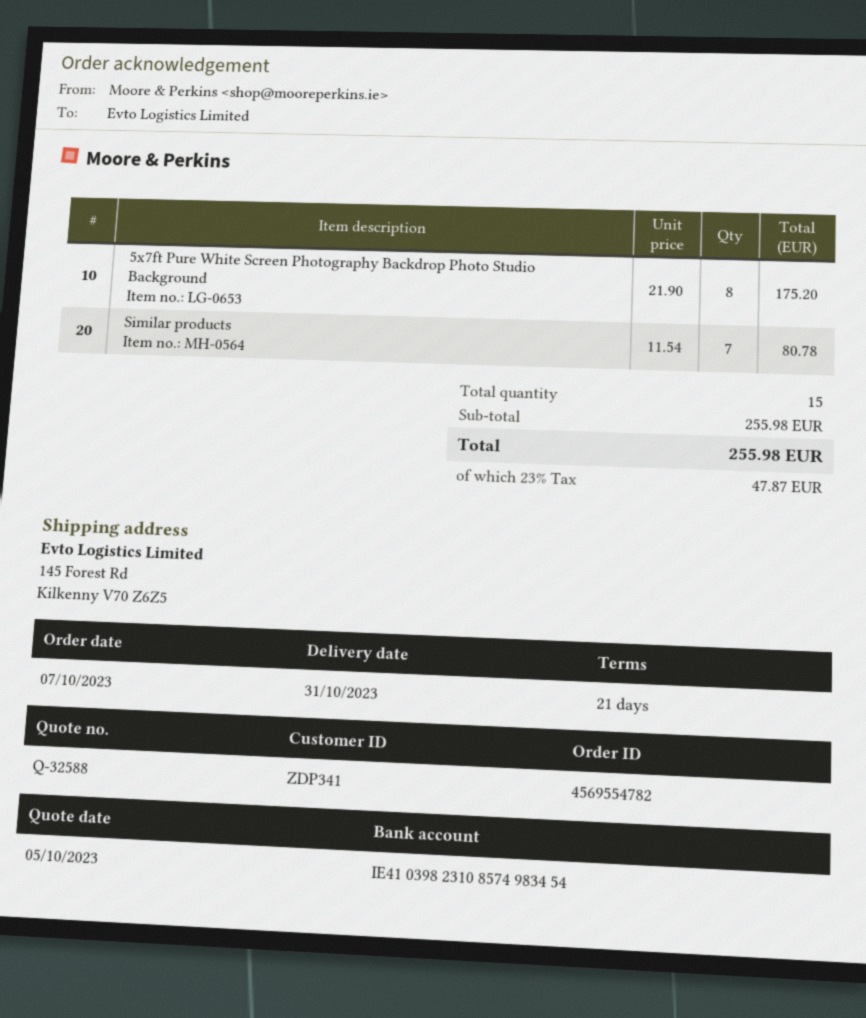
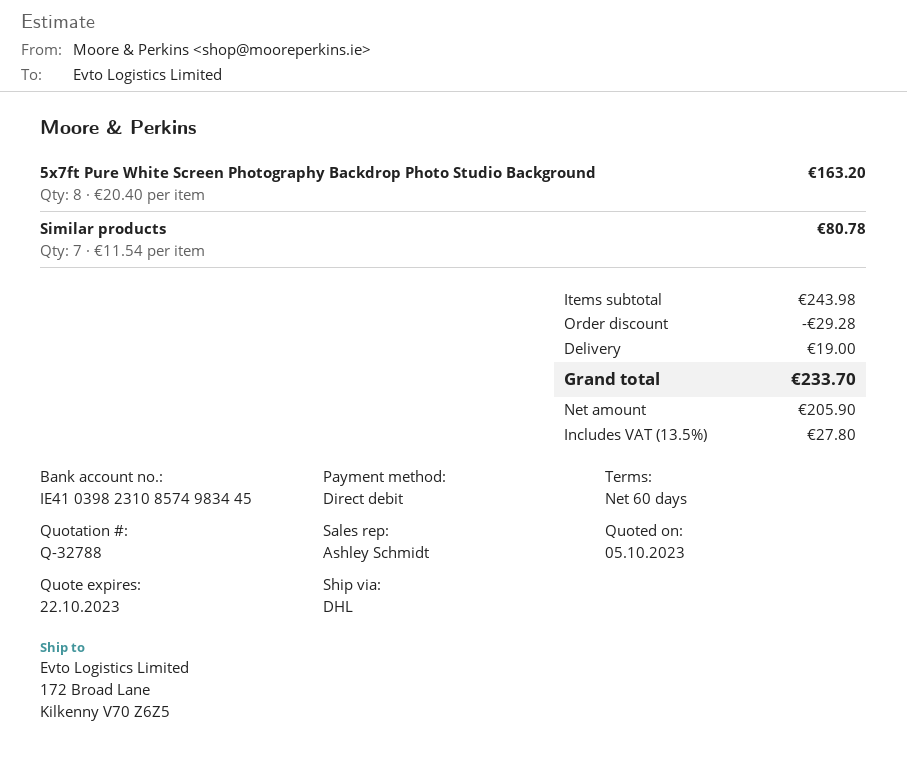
quote number: Q-32588 -> Q-32788
payment terms: 21 days -> 60 days
bank account: IE41039823108574983454 -> IE41039823108574983445
ship to: 145 Forest Rd, Kilkenny V70 Z6Z5 -> 172 Broad Lane, Kilkenny V70 Z6Z5
5x7ft Pure White Screen Photography Backdrop Photo Studio Background: 8 x 21.90 = 175.20 -> 8 x 20.40 = 163.20
subtotal: 255.98 -> 243.98
discount: none -> 29.28
shipping: none -> 19.00
tax: 23% = 47.87 -> 13.5% = 27.80
total: 255.98 -> 233.70

